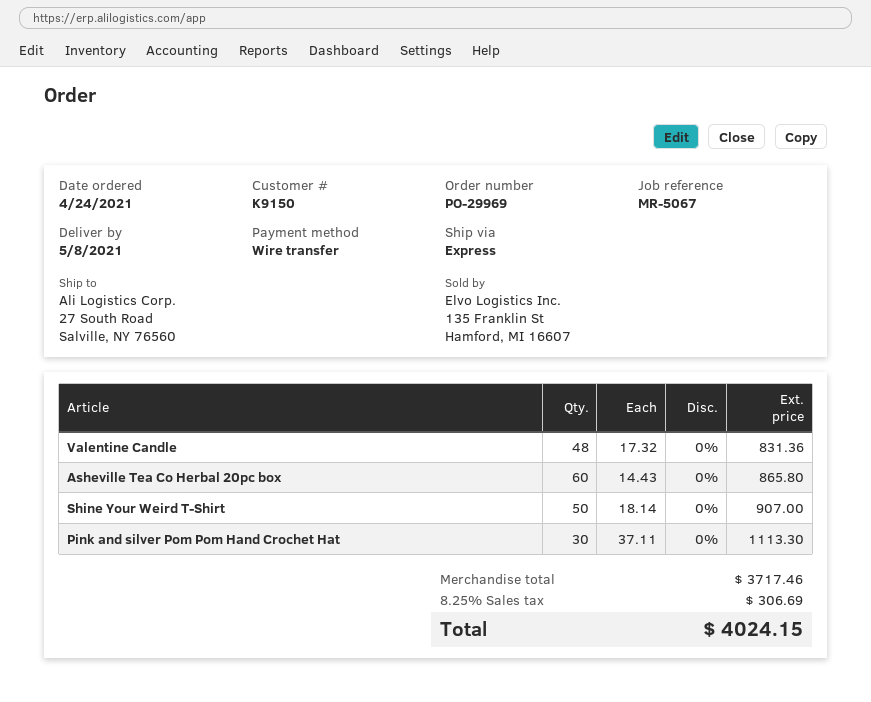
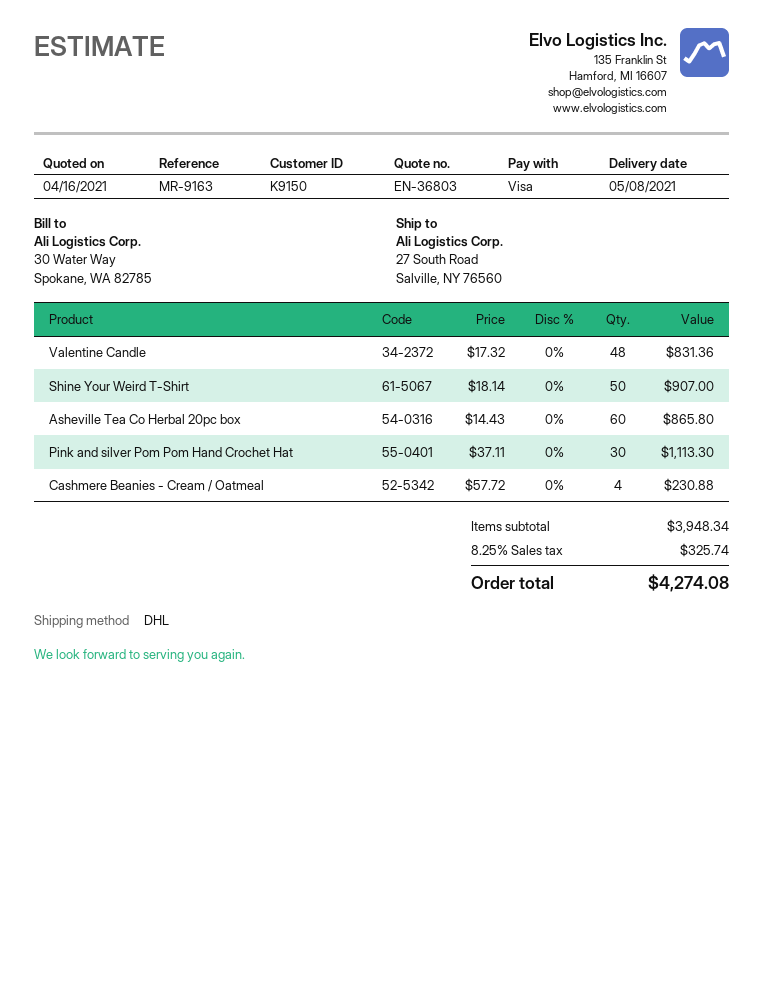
reference: MR-5067 -> MR-9163
payment method: bank transfer -> Visa
shipping method: express -> DHL
Cashmere Beanies - Cream / Oatmeal: none -> 4 x 57.72 = 230.88
subtotal: 3717.46 -> 3948.34
tax: 8.25% = 306.69 -> 8.25% = 325.74
total: 4024.15 -> 4274.08

